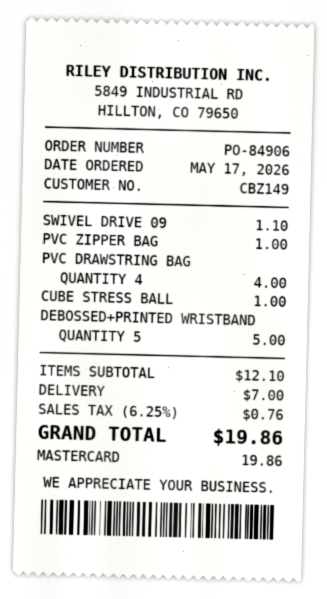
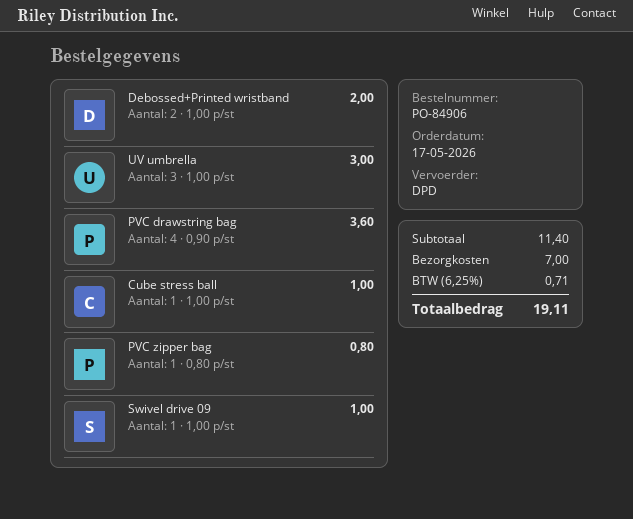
SWIVEL DRIVE 09: 1 for 1.10 -> 1 for 1.00
PVC ZIPPER BAG: 1 for 1.00 -> 1 for 0.80
PVC DRAWSTRING BAG: 4 for 4.00 -> 4 for 3.60
DEBOSSED+PRINTED WRISTBAND: 5 for 5.00 -> 2 for 2.00
UV umbrella: none -> 3 for 3.00
subtotal: 12.10 -> 11.40
tax: 6.25% = 0.76 -> 6.25% = 0.71
total: 19.86 -> 19.11

